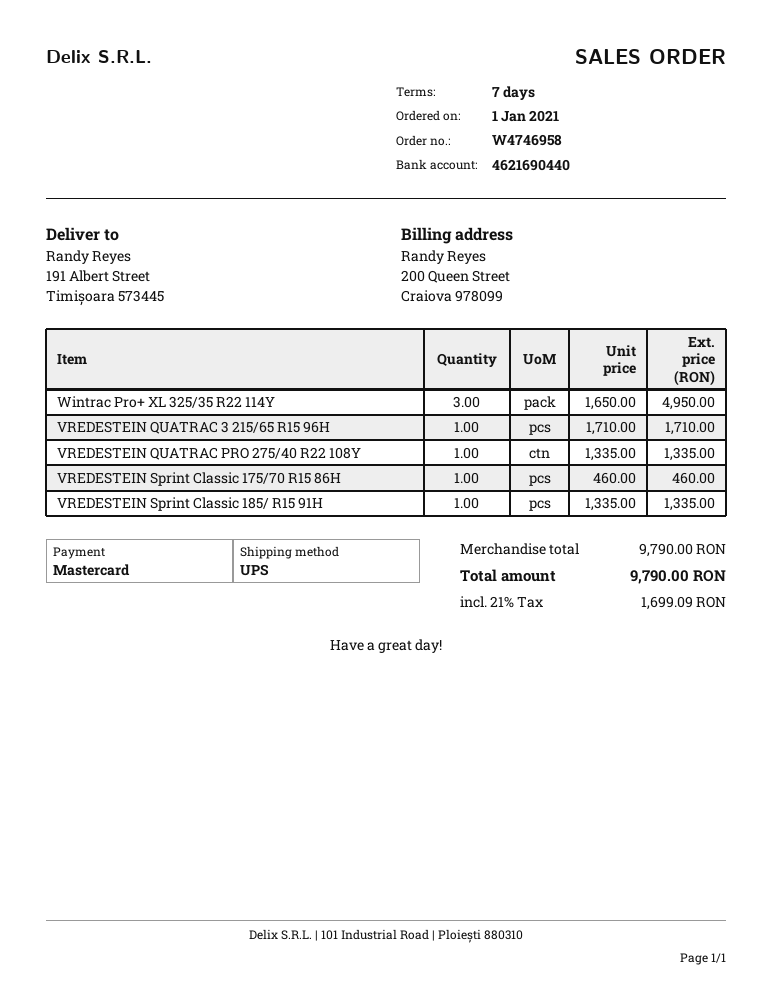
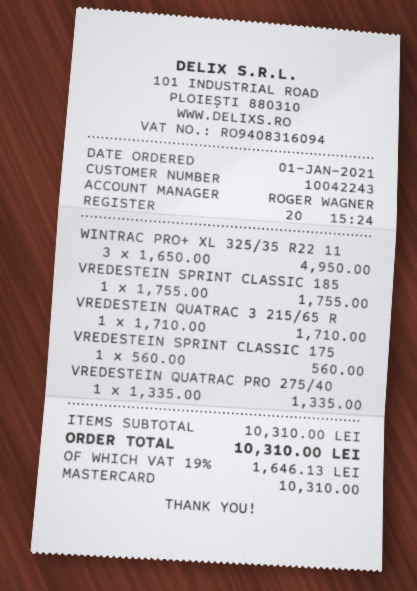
VREDESTEIN Sprint Classic 175/70 R15 86H: 1 x 460.00 = 460.00 -> 1 x 560.00 = 560.00
VREDESTEIN Sprint Classic 185/ R15 91H: 1 x 1335.00 = 1335.00 -> 1 x 1755.00 = 1755.00
subtotal: 9790.00 -> 10310.00
tax: 21% = 1699.09 -> 19% = 1646.13
total: 9790.00 -> 10310.00

